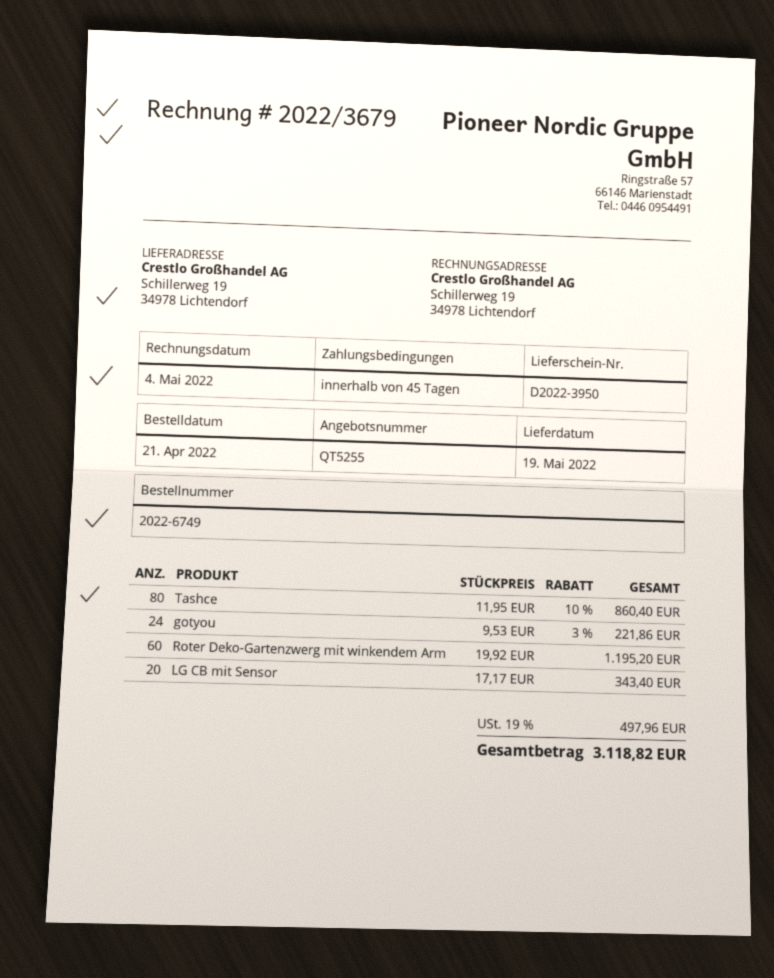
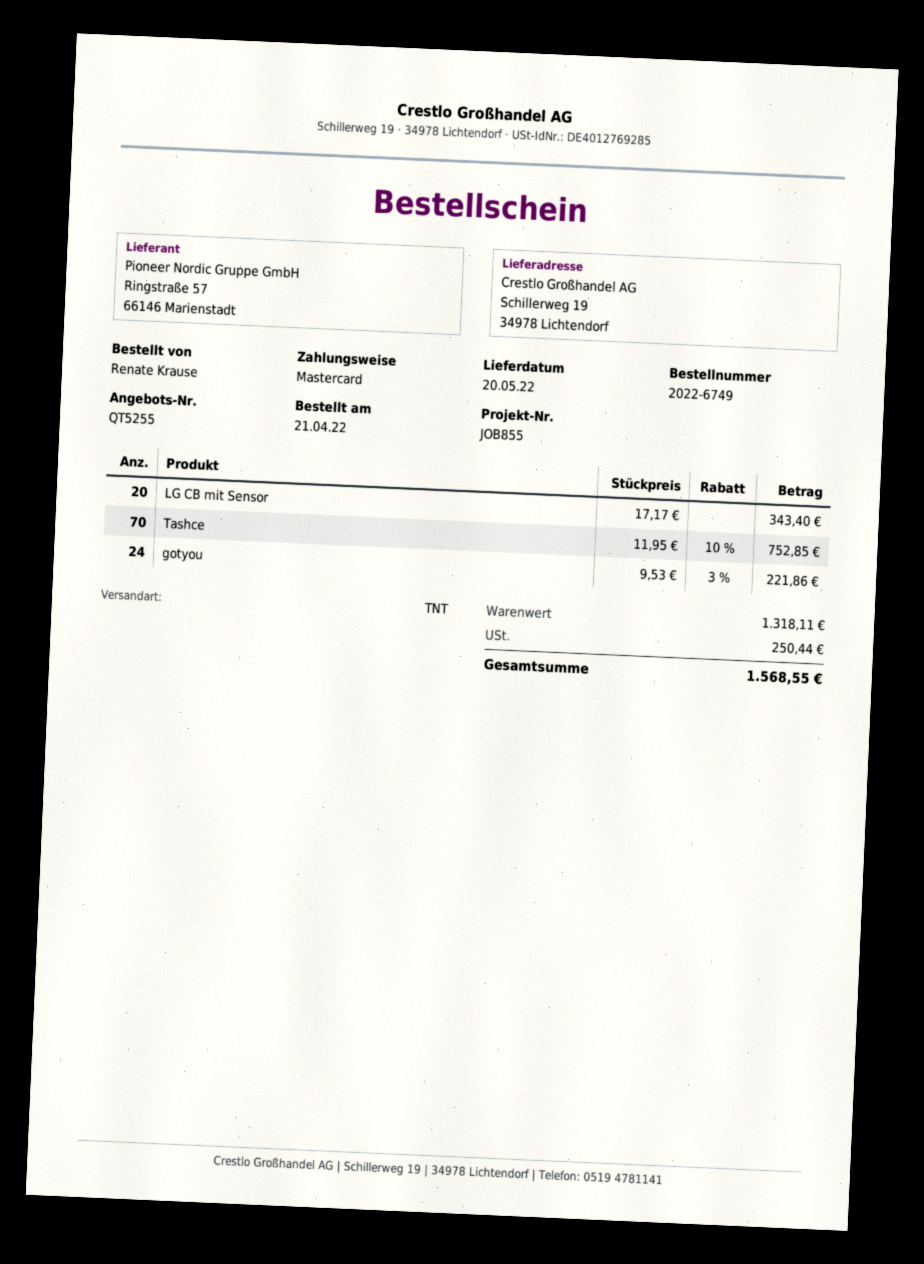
delivery date: 2022-05-19 -> 2022-05-20
Tashce: 80 x 11.95 - 10% = 860.40 -> 70 x 11.95 - 10% = 752.85
Roter Deko-Gartenzwerg mit winkendem Arm: 60 x 19.92 = 1195.20 -> none
tax: 497.96 -> 250.44
total: 3118.82 -> 1568.55

